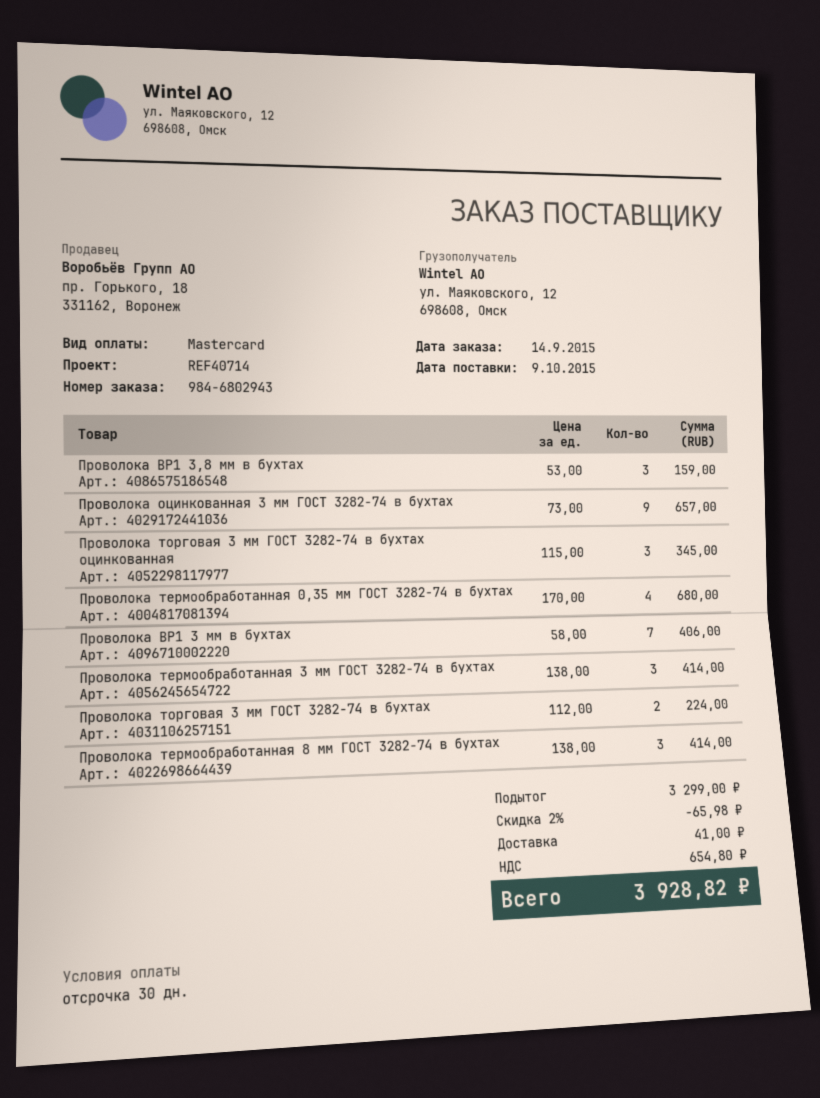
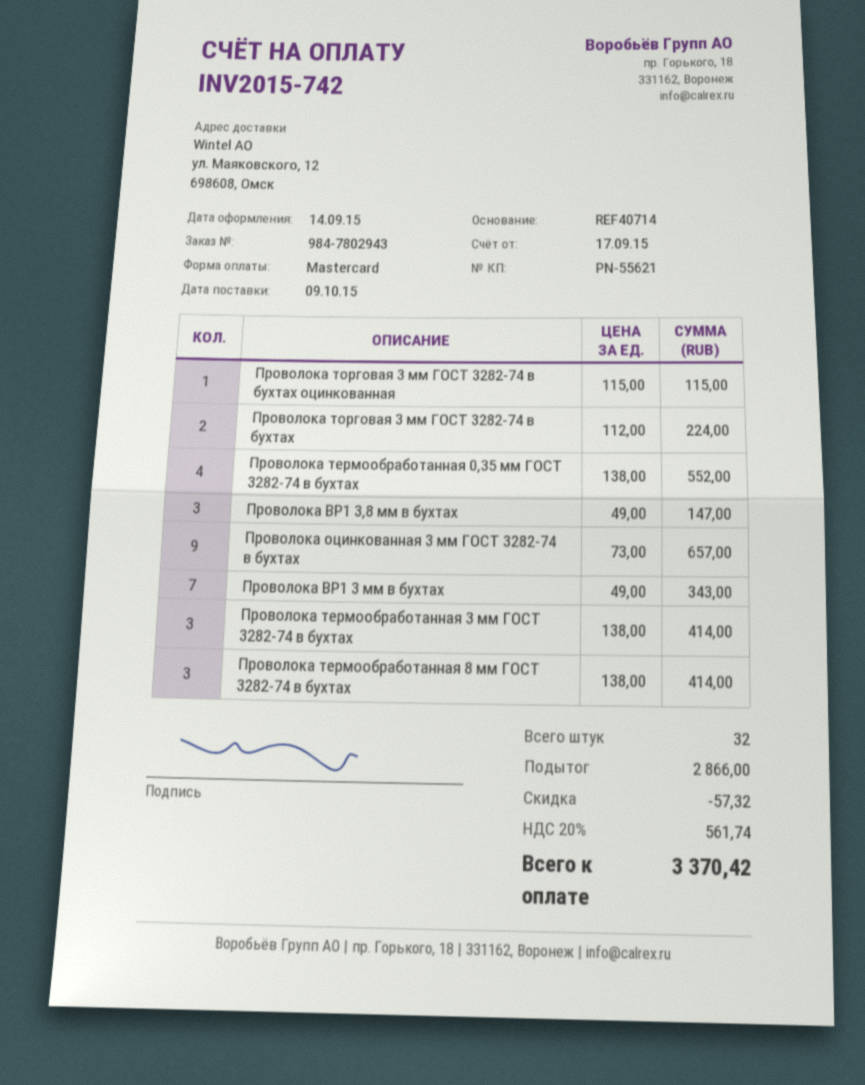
order number: 984-6802943 -> 984-7802943
Проволока ВР1 3,8 мм в бухтах: 3 x 53.00 = 159.00 -> 3 x 49.00 = 147.00
Проволока торговая 3 мм ГОСТ 3282-74 в бухтах оцинкованная: 3 x 115.00 = 345.00 -> 1 x 115.00 = 115.00
Проволока термообработанная 0,35 мм ГОСТ 3282-74 в бухтах: 4 x 170.00 = 680.00 -> 4 x 138.00 = 552.00
Проволока ВР1 3 мм в бухтах: 7 x 58.00 = 406.00 -> 7 x 49.00 = 343.00
subtotal: 3299.00 -> 2866.00
discount: 65.98 -> 57.32
shipping: 41.00 -> none
tax: 654.80 -> 561.74
total: 3928.82 -> 3370.42

